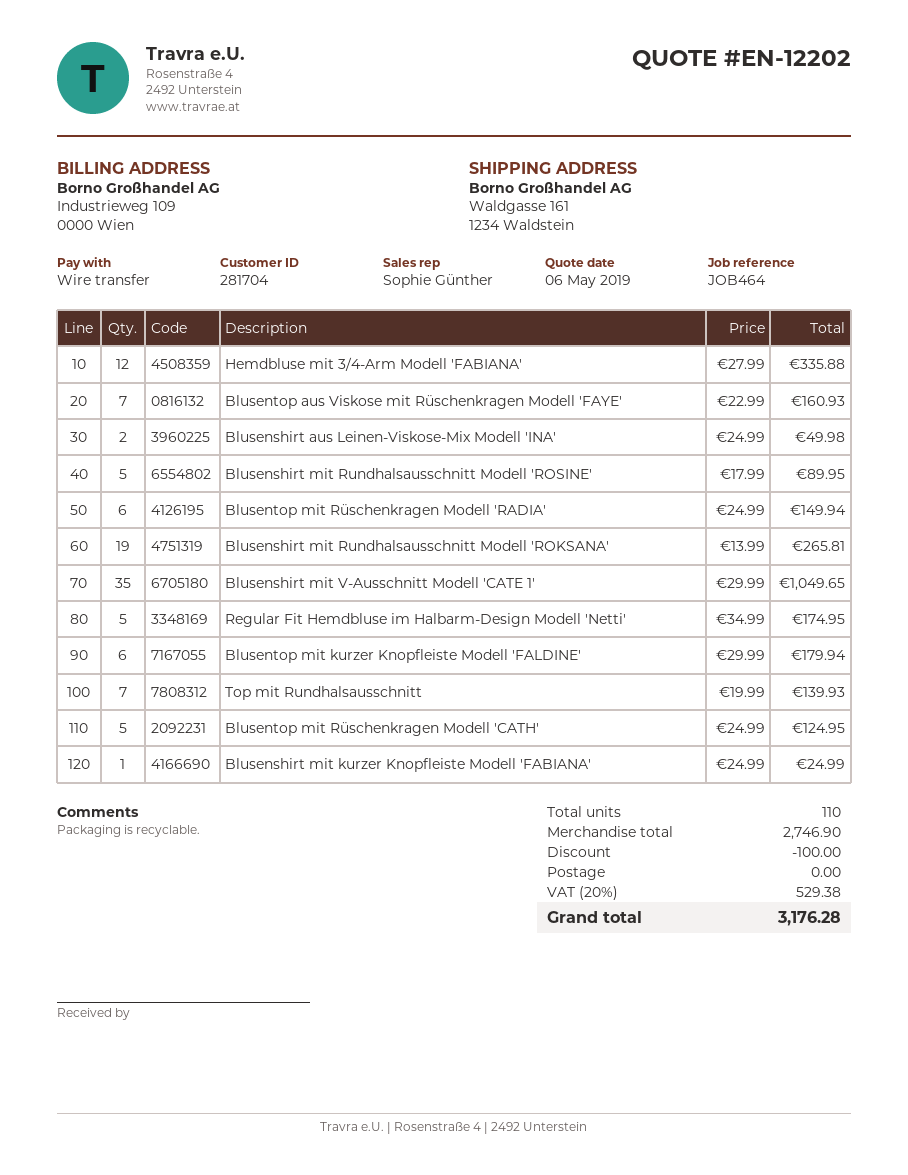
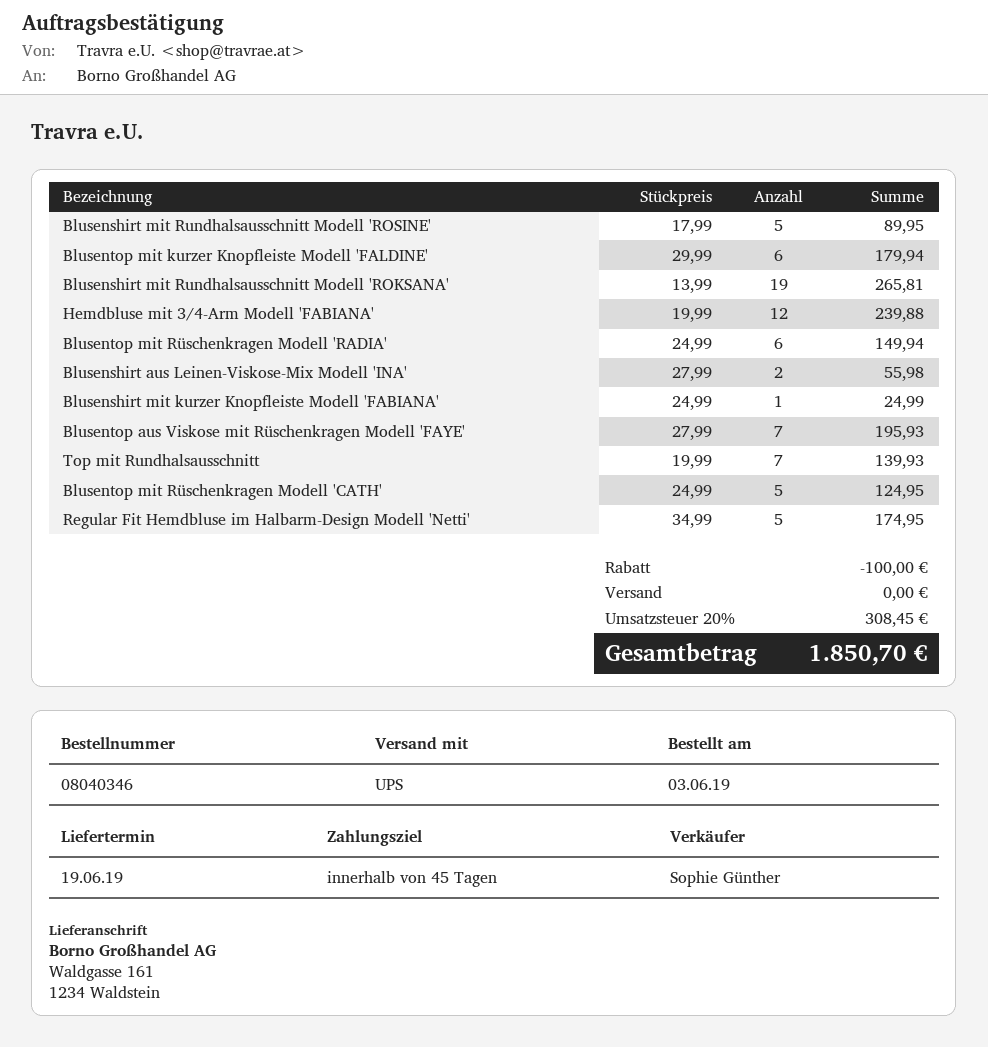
Hemdbluse mit 3/4-Arm Modell 'FABIANA': 12 x 27.99 = 335.88 -> 12 x 19.99 = 239.88
Blusentop aus Viskose mit Rüschenkragen Modell 'FAYE': 7 x 22.99 = 160.93 -> 7 x 27.99 = 195.93
Blusenshirt aus Leinen-Viskose-Mix Modell 'INA': 2 x 24.99 = 49.98 -> 2 x 27.99 = 55.98
Blusenshirt mit V-Ausschnitt Modell 'CATE 1': 35 x 29.99 = 1049.65 -> none
tax: 20% = 529.38 -> 20% = 308.45
total: 3176.28 -> 1850.70

